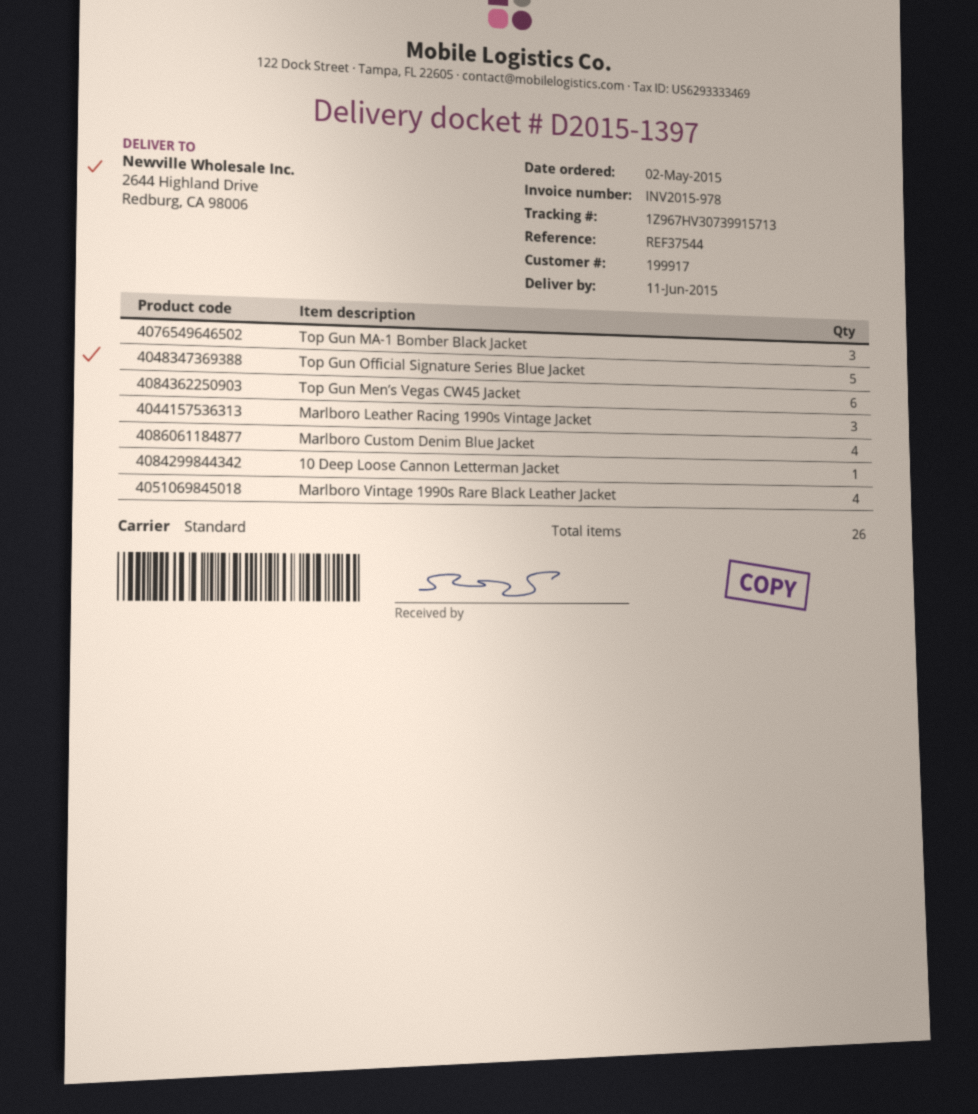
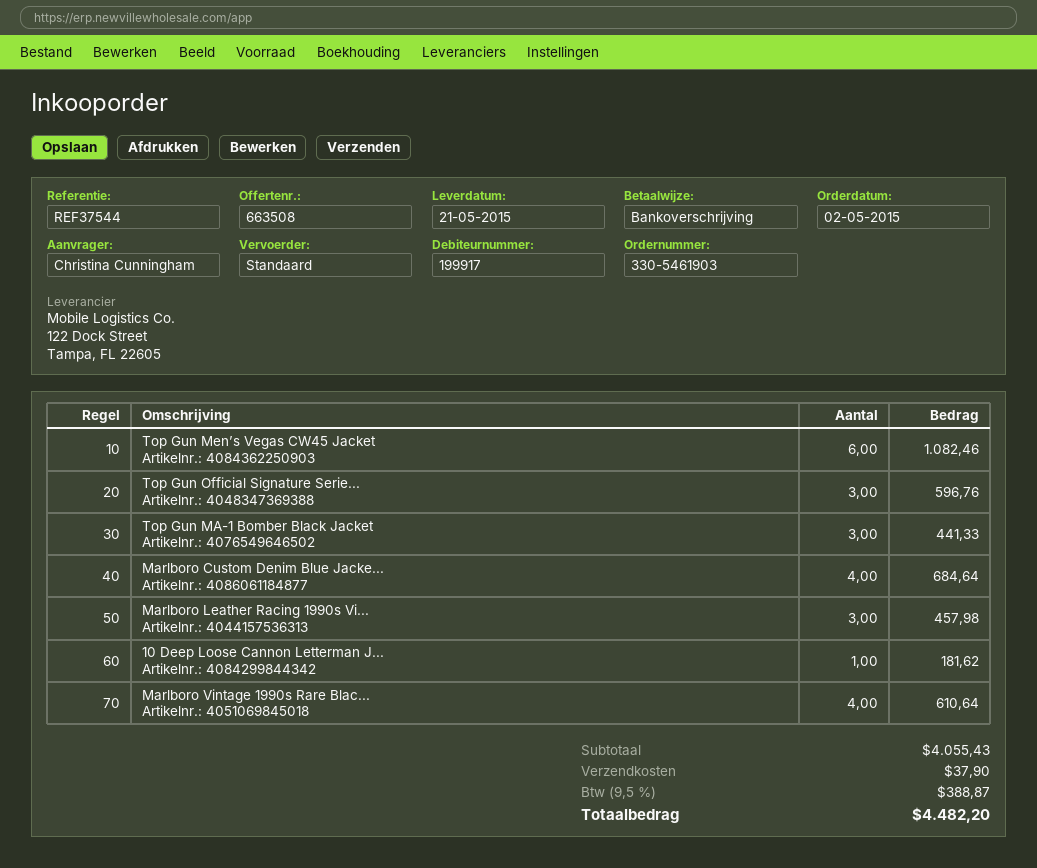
delivery date: 2015-06-11 -> 2015-05-21
Top Gun Official Signature Series Blue Jacket: 5 -> 3

